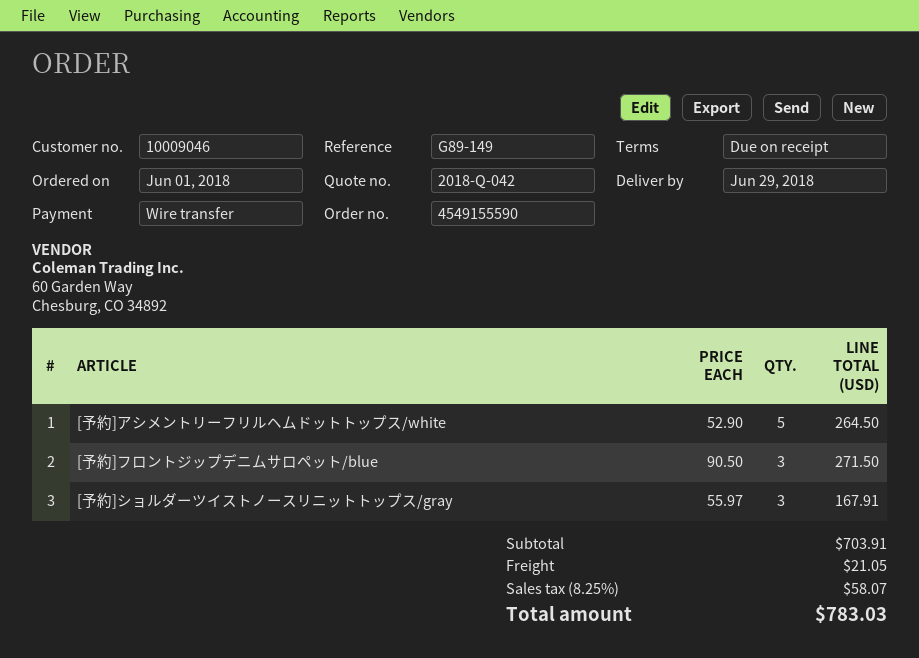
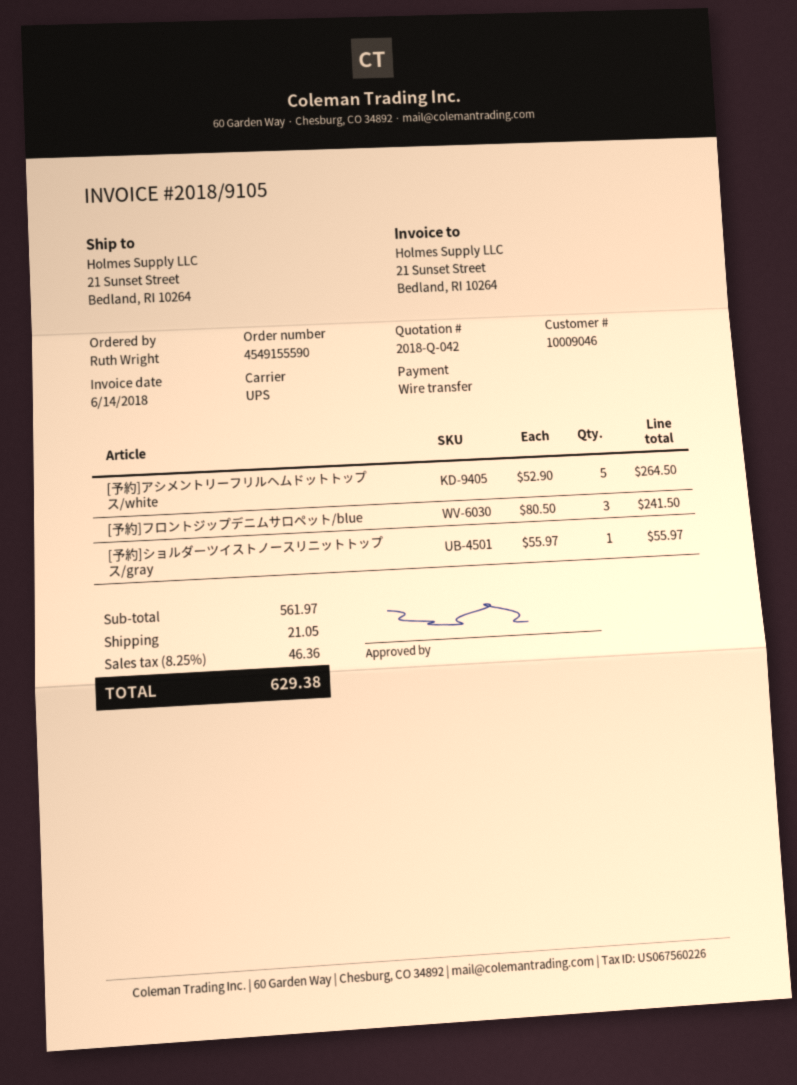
[予約]フロントジップデニムサロペット/blue: 3 x 90.50 = 271.50 -> 3 x 80.50 = 241.50
[予約]ショルダーツイストノースリニットトップス/gray: 3 x 55.97 = 167.91 -> 1 x 55.97 = 55.97
subtotal: 703.91 -> 561.97
tax: 8.25% = 58.07 -> 8.25% = 46.36
total: 783.03 -> 629.38

